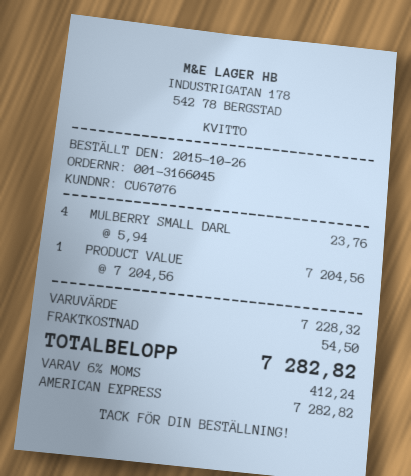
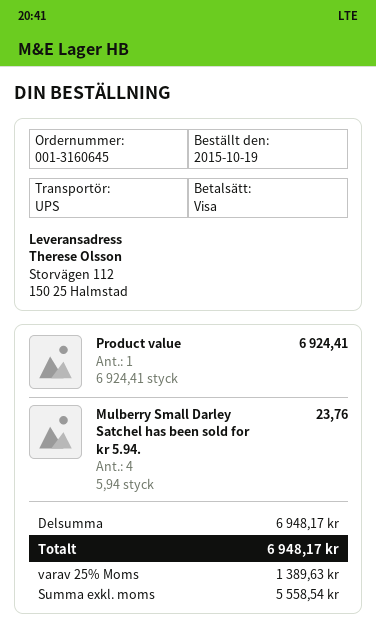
order number: 001-3166045 -> 001-3160645
order date: 2015-10-26 -> 2015-10-19
payment method: American Express -> Visa
PRODUCT VALUE: 1 x 7204.56 = 7204.56 -> 1 x 6924.41 = 6924.41
subtotal: 7228.32 -> 6948.17
shipping: 54.50 -> none
tax: 6% = 412.24 -> 25% = 1389.63
total: 7282.82 -> 6948.17

